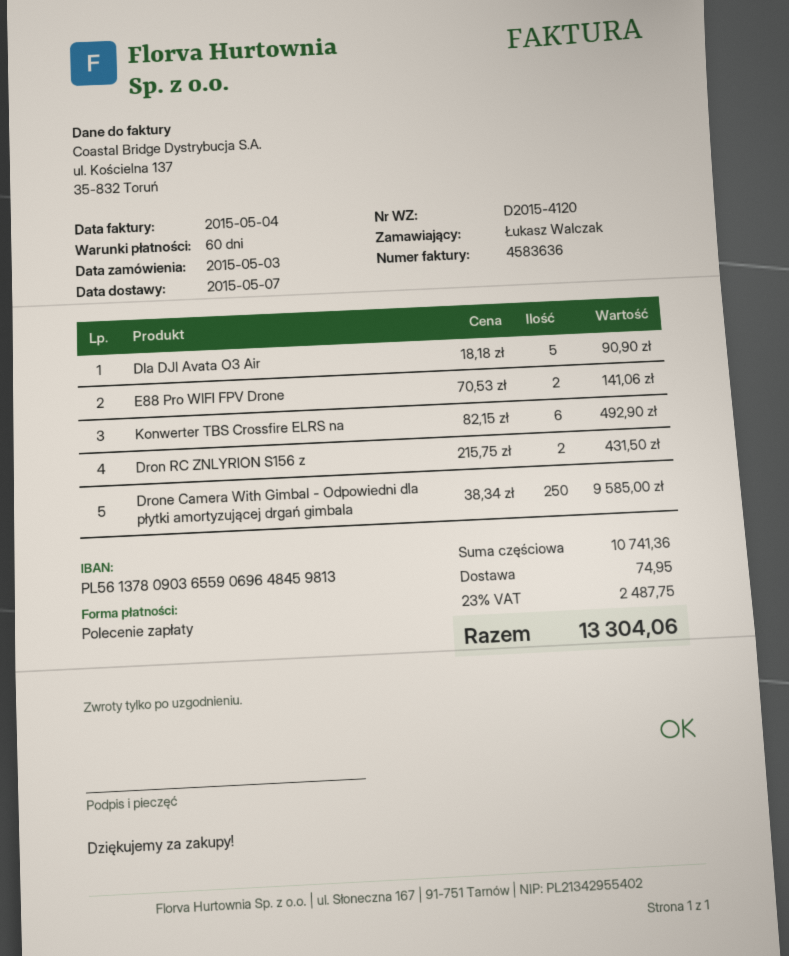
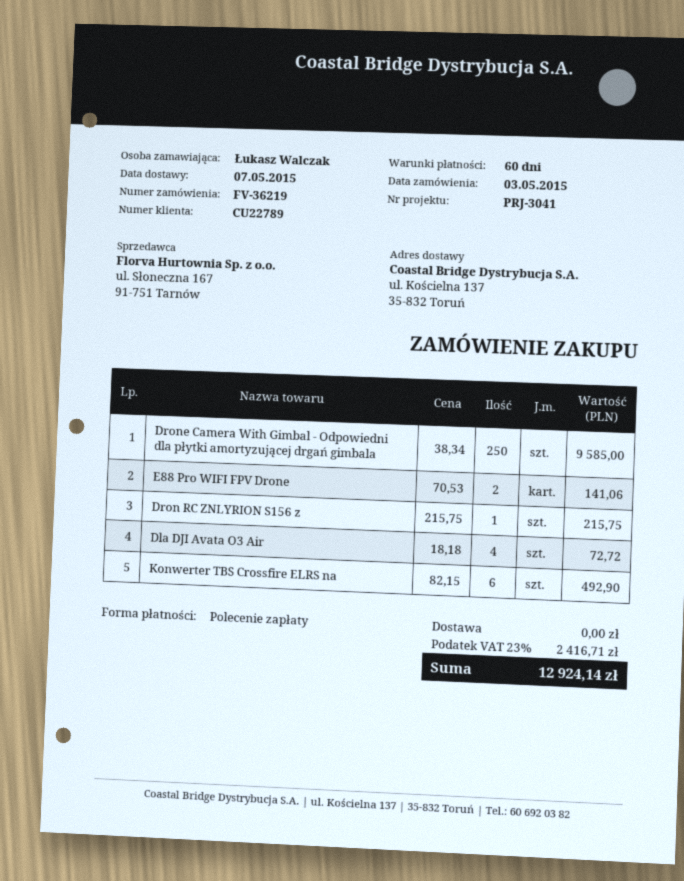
Dla DJI Avata O3 Air: 5 x 18.18 = 90.90 -> 4 x 18.18 = 72.72
Dron RC ZNLYRION S156 z: 2 x 215.75 = 431.50 -> 1 x 215.75 = 215.75
shipping: 74.95 -> 0.00
tax: 23% = 2487.75 -> 23% = 2416.71
total: 13304.06 -> 12924.14

